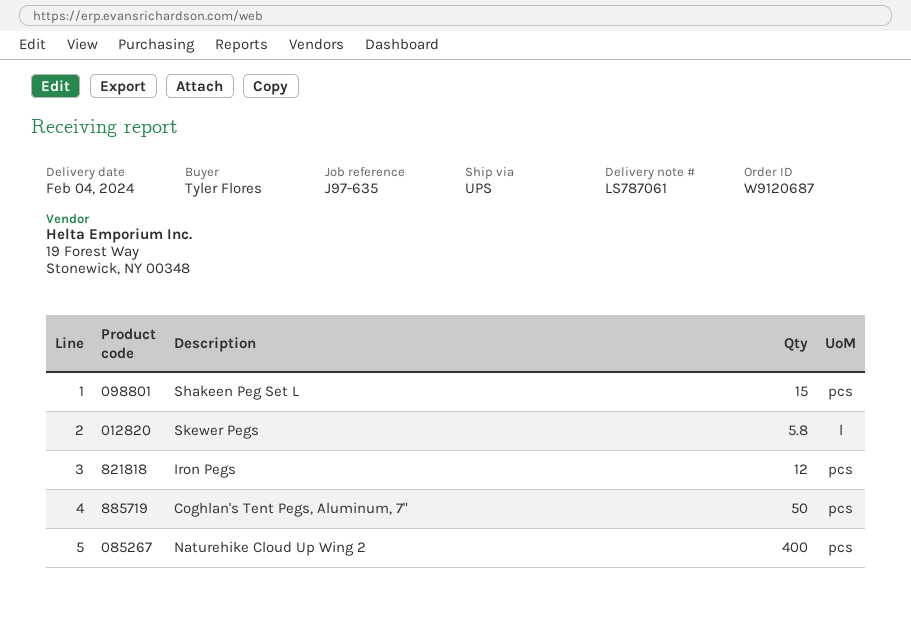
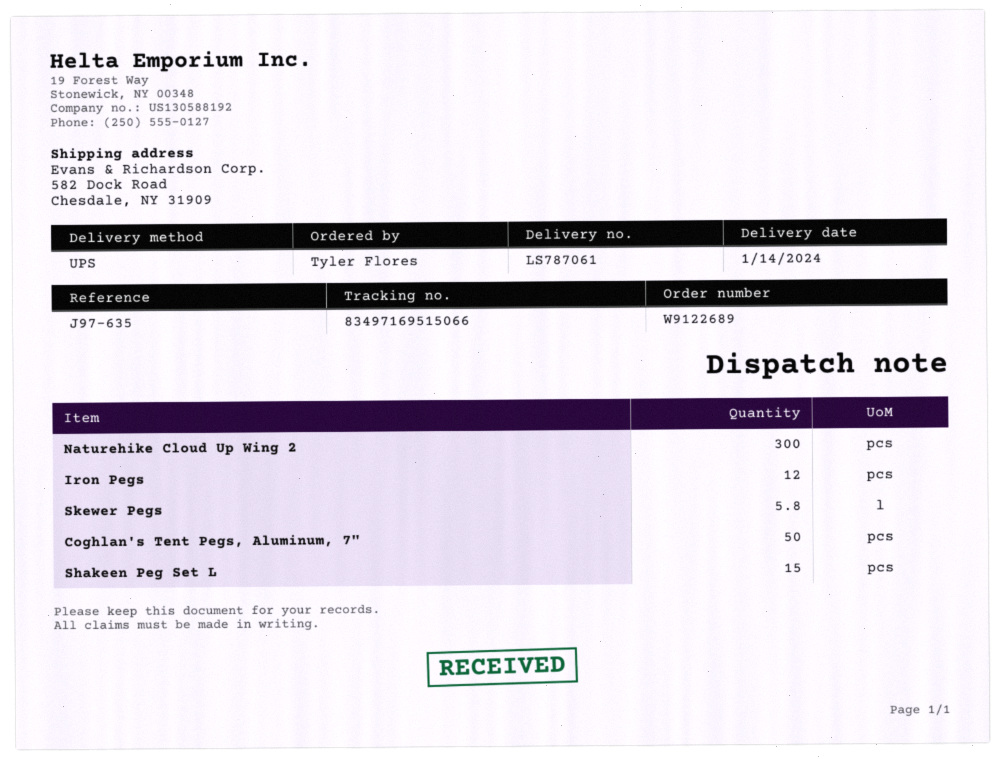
order number: W9120687 -> W9122689
delivery date: 2024-02-04 -> 2024-01-14
Naturehike Cloud Up Wing 2: 400 -> 300

